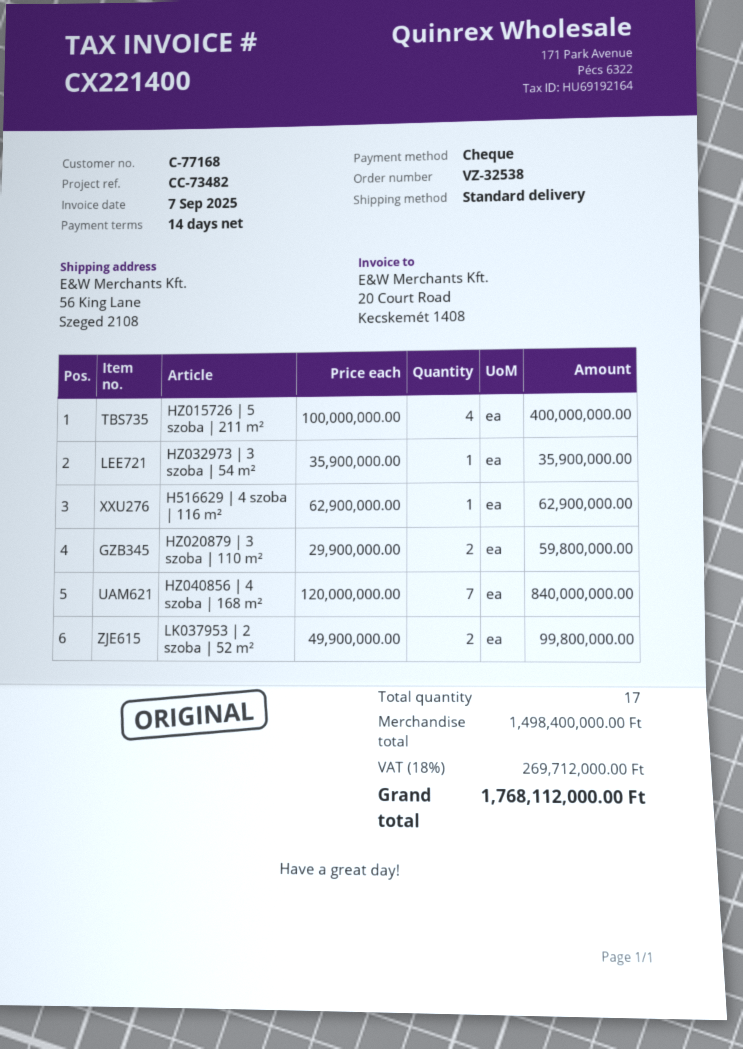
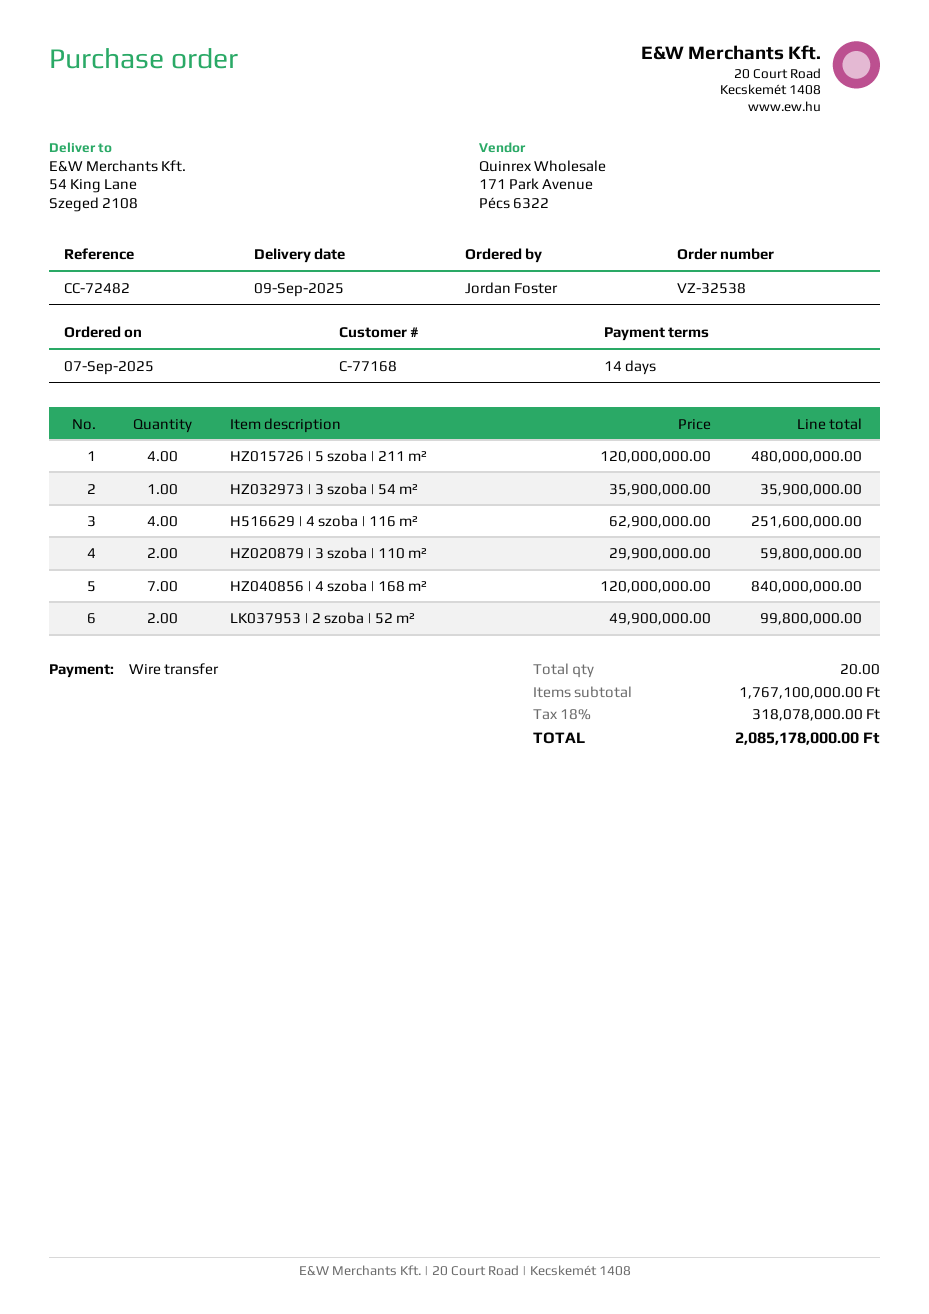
reference: CC-73482 -> CC-72482
payment method: cheque -> bank transfer
ship to: 56 King Lane, Szeged 2108 -> 54 King Lane, Szeged 2108
HZ015726 | 5 szoba | 211 m²: 4 x 100000000.00 = 400000000.00 -> 4 x 120000000.00 = 480000000.00
H516629 | 4 szoba | 116 m²: 1 x 62900000.00 = 62900000.00 -> 4 x 62900000.00 = 251600000.00
total quantity: 17 -> 20
subtotal: 1498400000.00 -> 1767100000.00
tax: 18% = 269712000.00 -> 18% = 318078000.00
total: 1768112000.00 -> 2085178000.00

